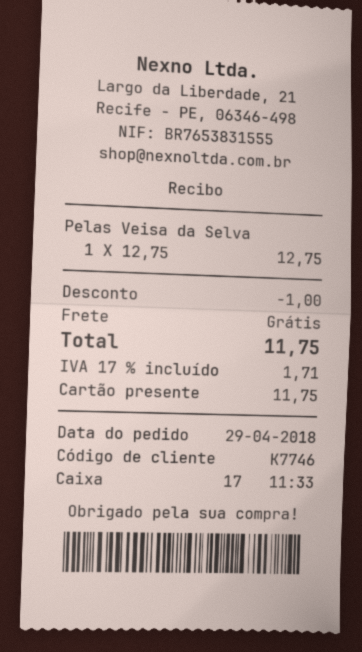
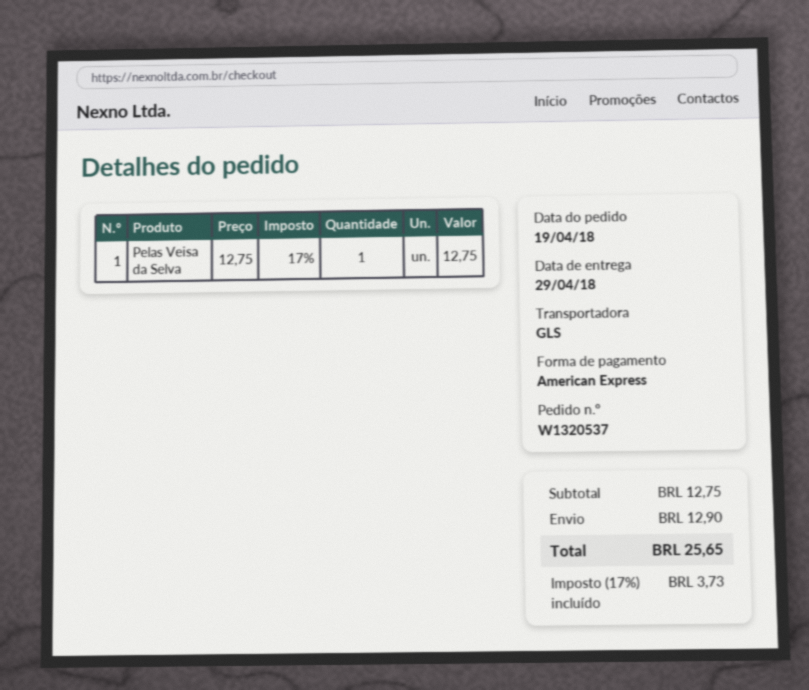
order date: 2018-04-29 -> 2018-04-19
payment method: gift card -> American Express
discount: 1.00 -> none
shipping: 0.00 -> 12.90
tax: 17% = 1.71 -> 17% = 3.73
total: 11.75 -> 25.65

